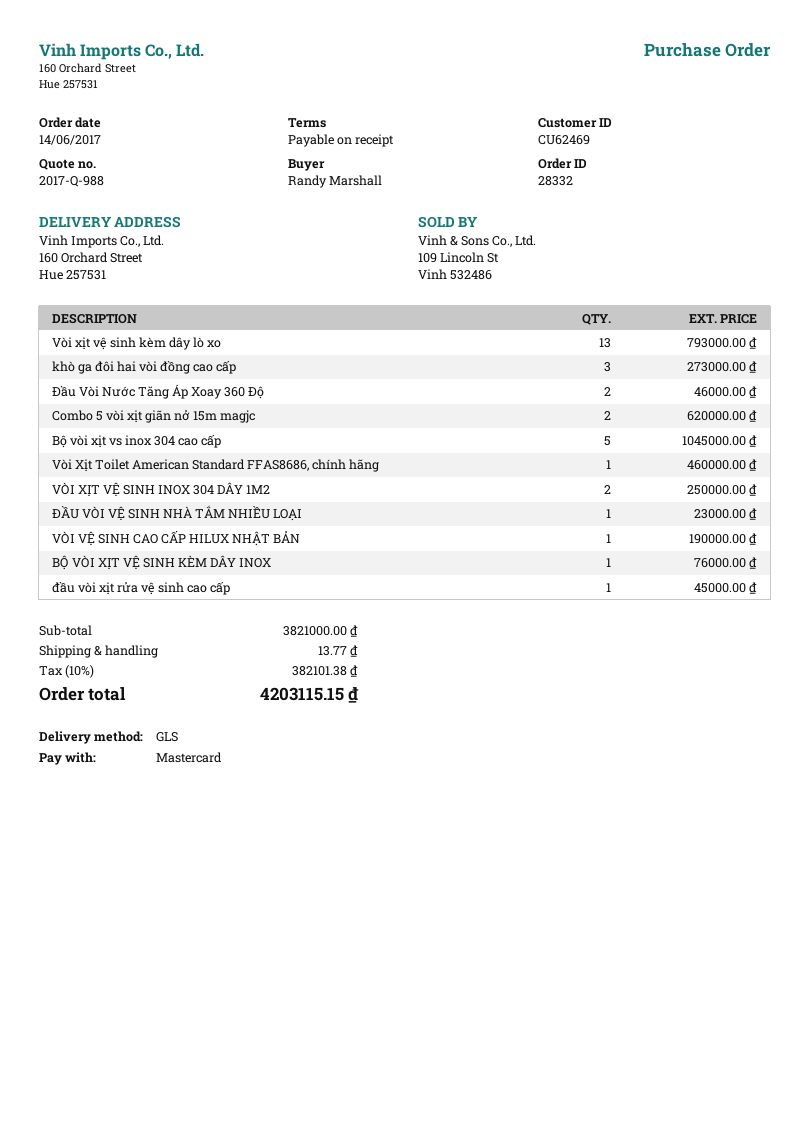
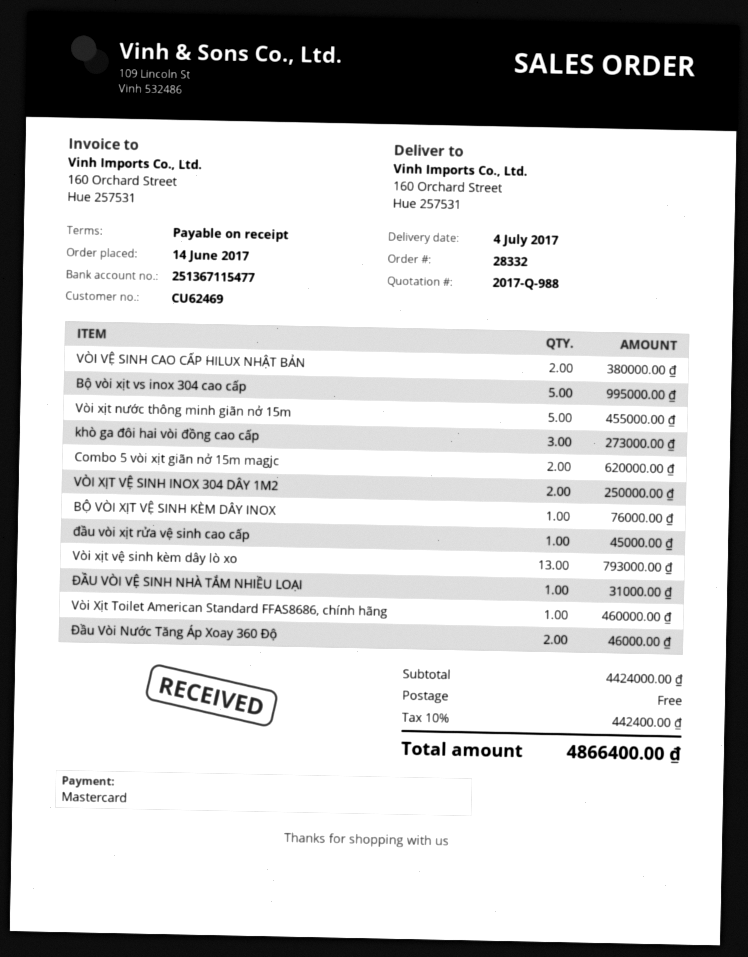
Bộ vòi xịt vs inox 304 cao cấp: 5 for 1045000.00 -> 5 for 995000.00
ĐẦU VÒI VỆ SINH NHÀ TẮM NHIỀU LOẠI: 1 for 23000.00 -> 1 for 31000.00
VÒI VỆ SINH CAO CẤP HILUX NHẬT BẢN: 1 for 190000.00 -> 2 for 380000.00
Vòi xịt nước thông minh giãn nở 15m: none -> 5 for 455000.00
subtotal: 3821000.00 -> 4424000.00
shipping: 13.77 -> 0.00
tax: 10% = 382101.38 -> 10% = 442400.00
total: 4203115.15 -> 4866400.00

